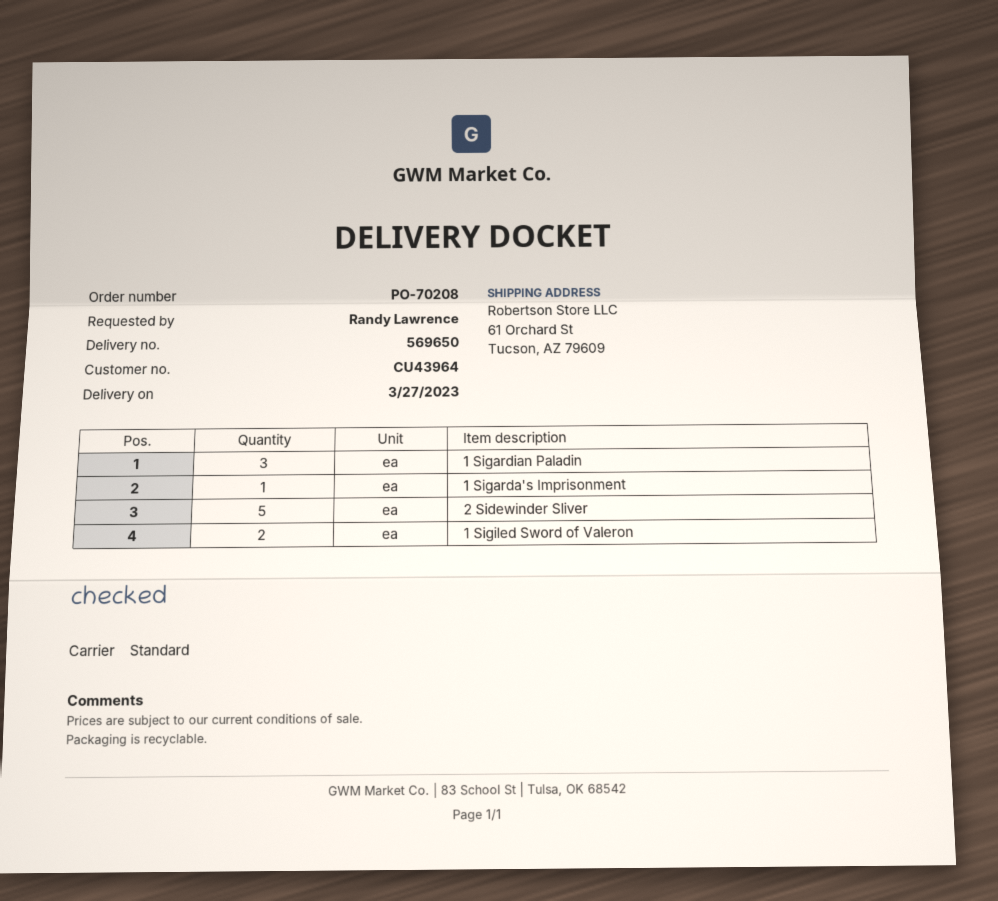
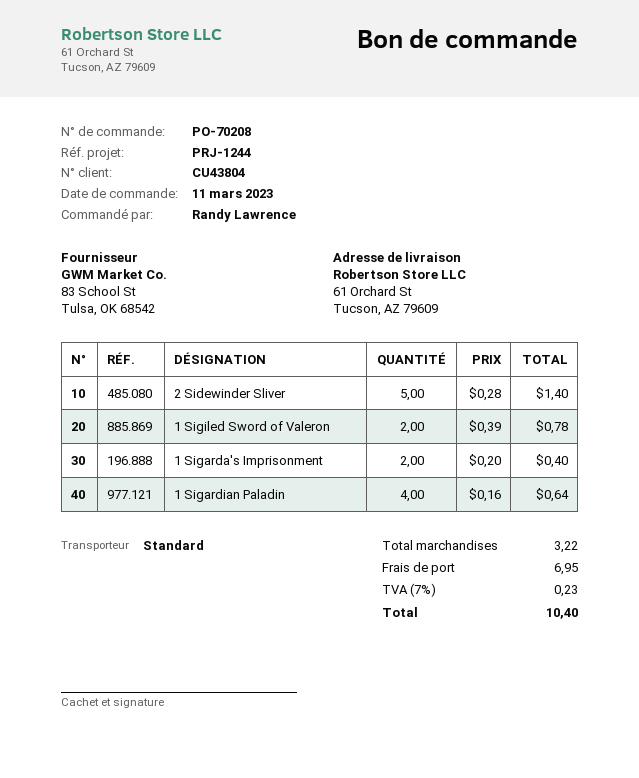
customer number: CU43964 -> CU43804
1 Sigardian Paladin: 3 -> 4
1 Sigarda's Imprisonment: 1 -> 2

